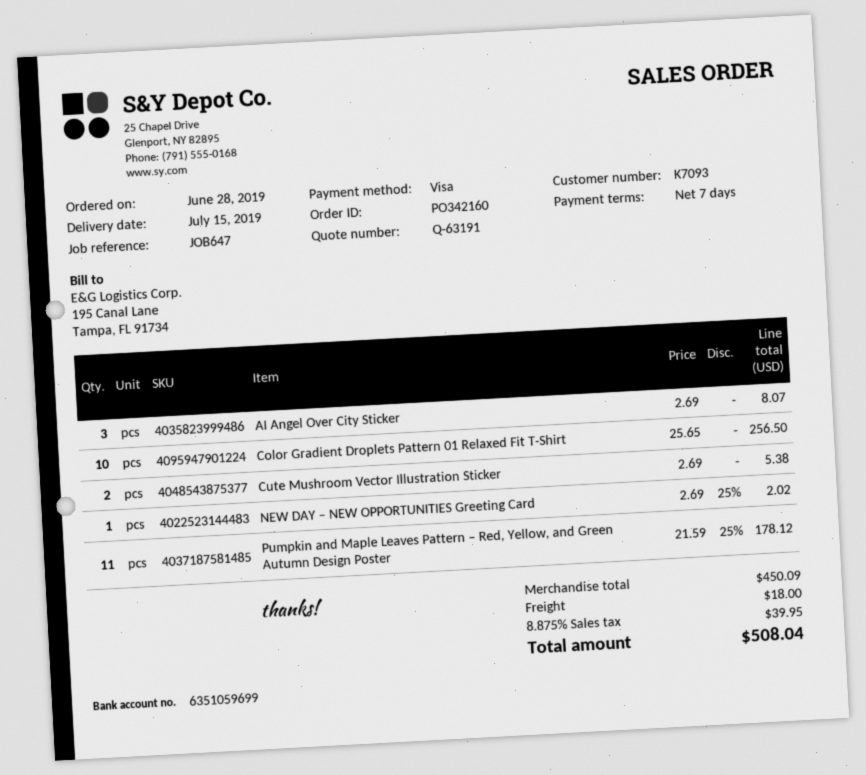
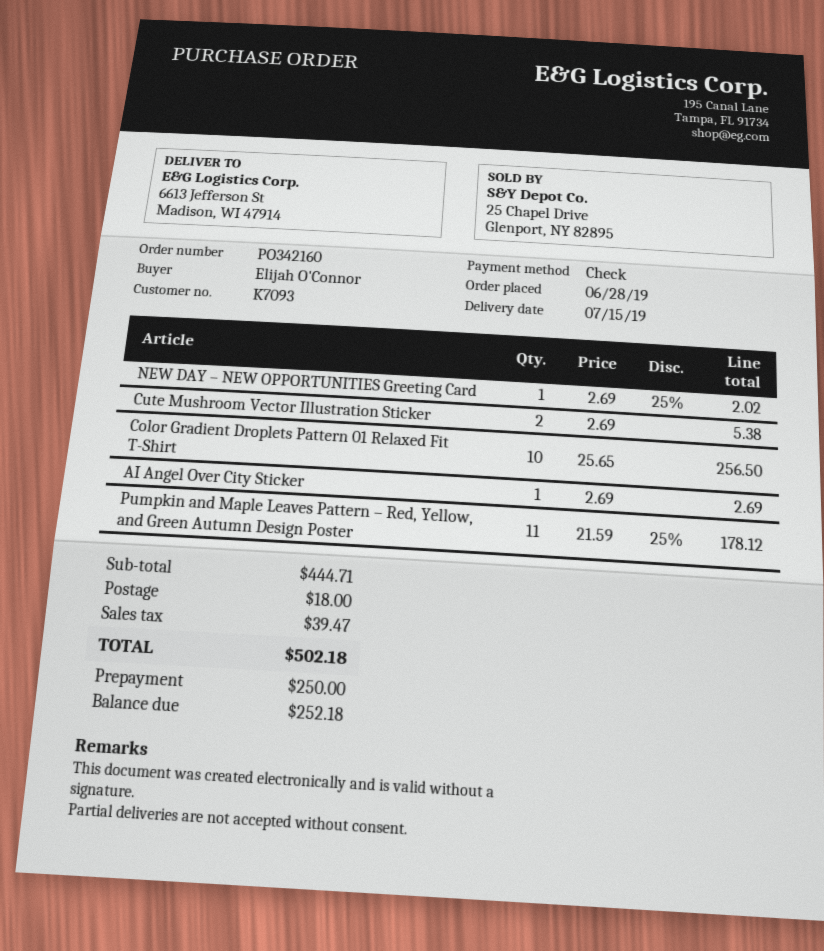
payment method: Visa -> cheque
AI Angel Over City Sticker: 3 x 2.69 = 8.07 -> 1 x 2.69 = 2.69
subtotal: 450.09 -> 444.71
tax: 39.95 -> 39.47
total: 508.04 -> 502.18

